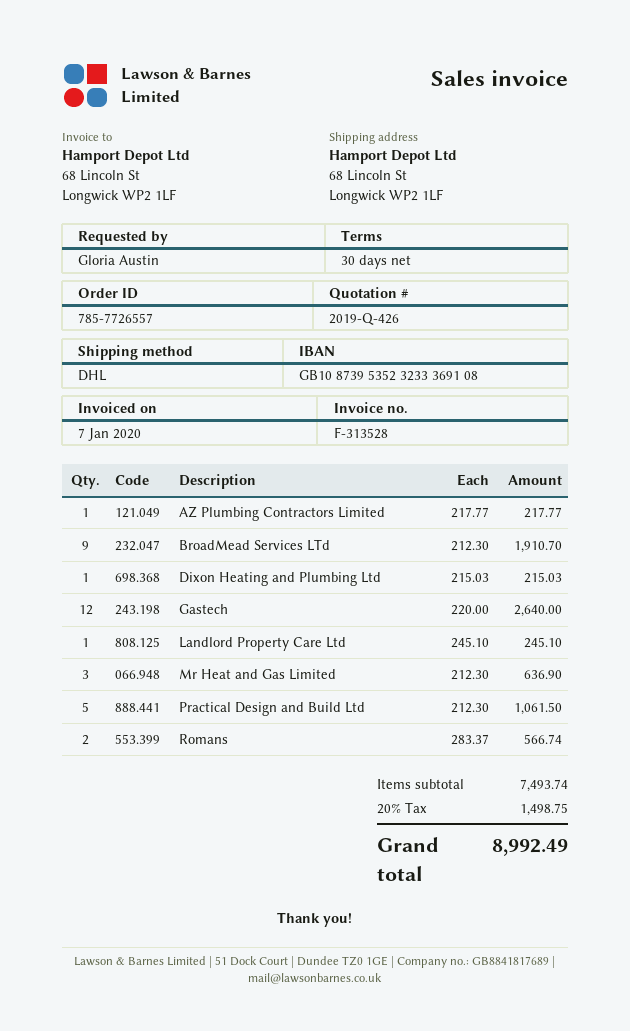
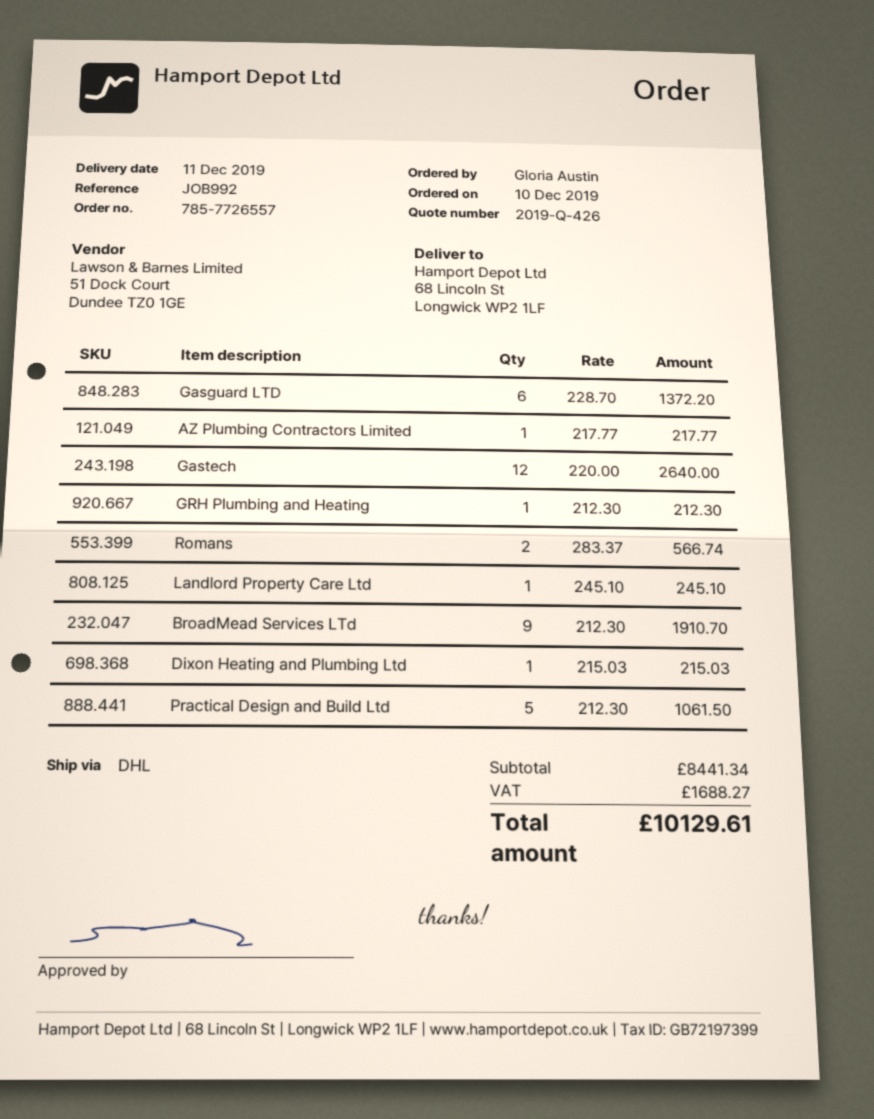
Mr Heat and Gas Limited: 3 x 212.30 = 636.90 -> none
Gasguard LTD: none -> 6 x 228.70 = 1372.20
GRH Plumbing and Heating: none -> 1 x 212.30 = 212.30
subtotal: 7493.74 -> 8441.34
tax: 1498.75 -> 1688.27
total: 8992.49 -> 10129.61

